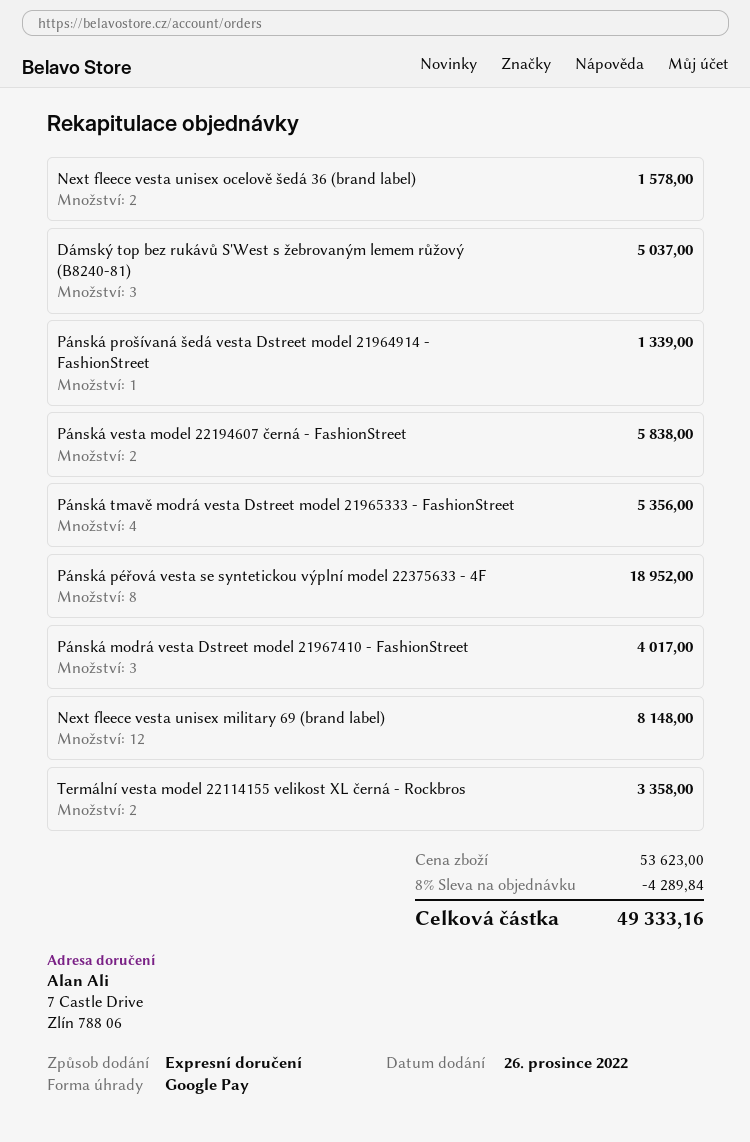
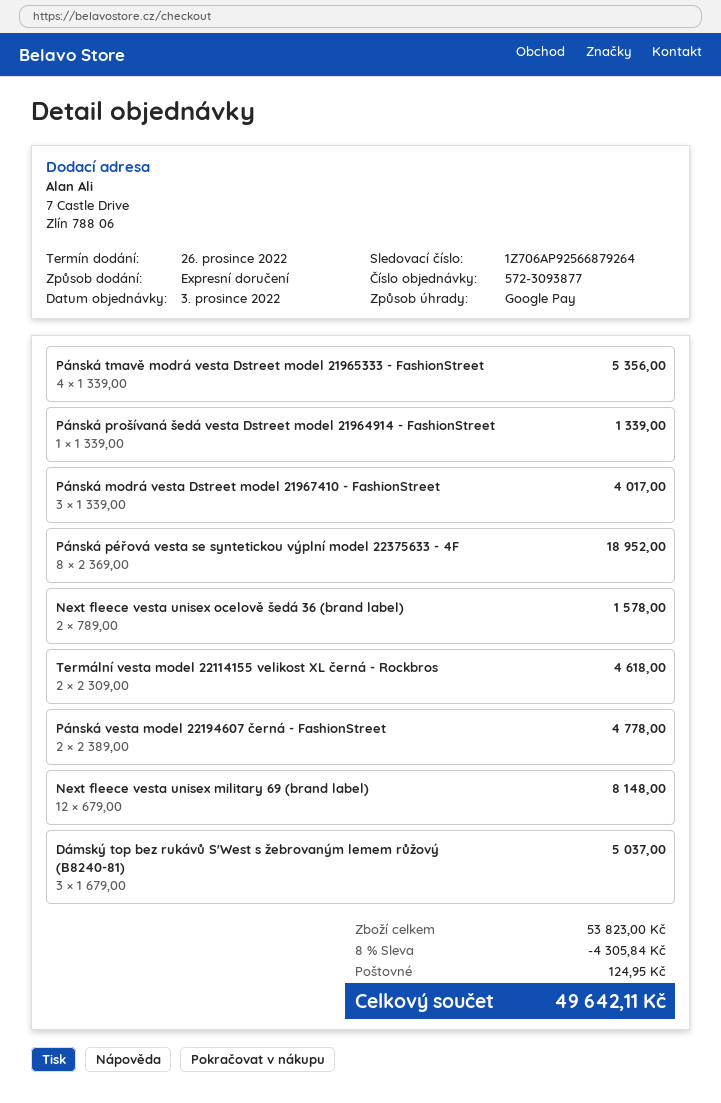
Pánská vesta model 22194607 černá - FashionStreet: 2 for 5838.00 -> 2 for 4778.00
Termální vesta model 22114155 velikost XL černá - Rockbros: 2 for 3358.00 -> 2 for 4618.00
subtotal: 53623.00 -> 53823.00
discount: 8% = 4289.84 -> 8% = 4305.84
shipping: none -> 124.95
total: 49333.16 -> 49642.11

